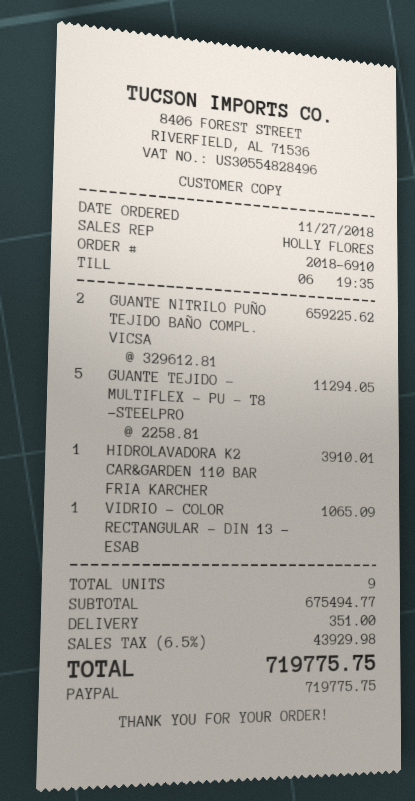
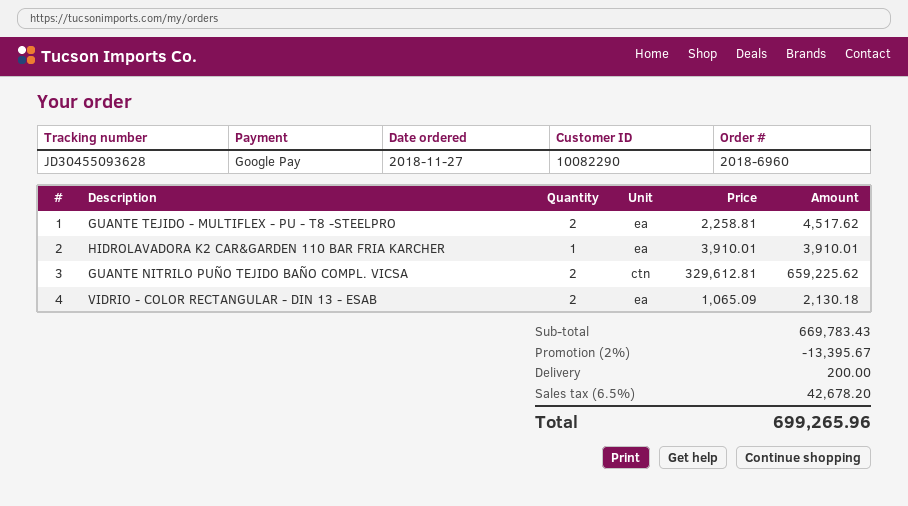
order number: 2018-6910 -> 2018-6960
payment method: PayPal -> Google Pay
GUANTE TEJIDO - MULTIFLEX - PU - T8 -STEELPRO: 5 x 2258.81 = 11294.05 -> 2 x 2258.81 = 4517.62
VIDRIO - COLOR RECTANGULAR - DIN 13 - ESAB: 1 x 1065.09 = 1065.09 -> 2 x 1065.09 = 2130.18
subtotal: 675494.77 -> 669783.43
discount: none -> 2% = 13395.67
shipping: 351.00 -> 200.00
tax: 6.5% = 43929.98 -> 6.5% = 42678.20
total: 719775.75 -> 699265.96

